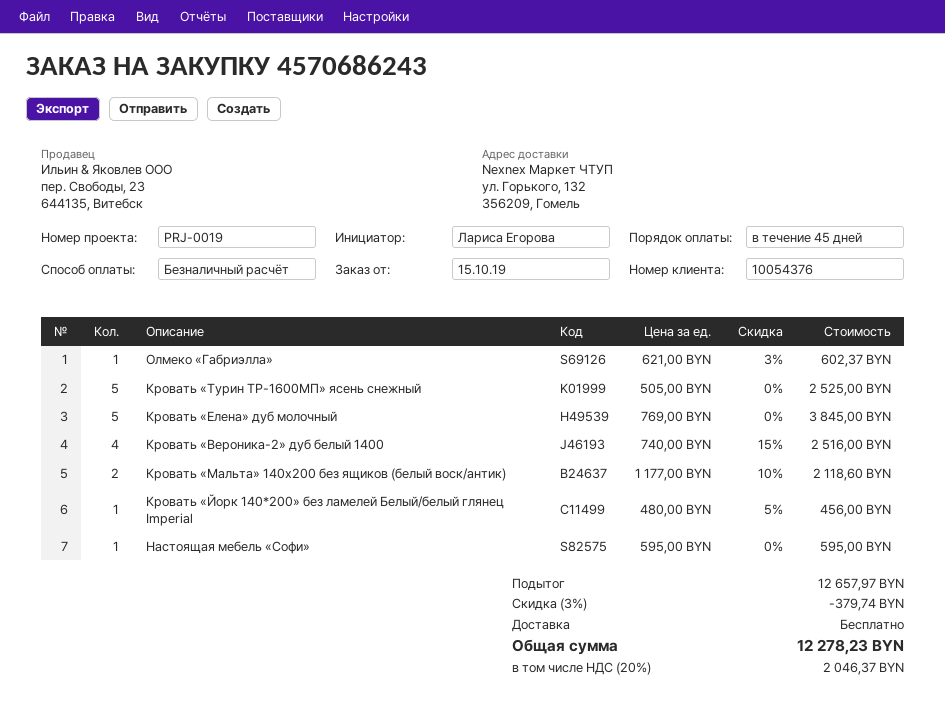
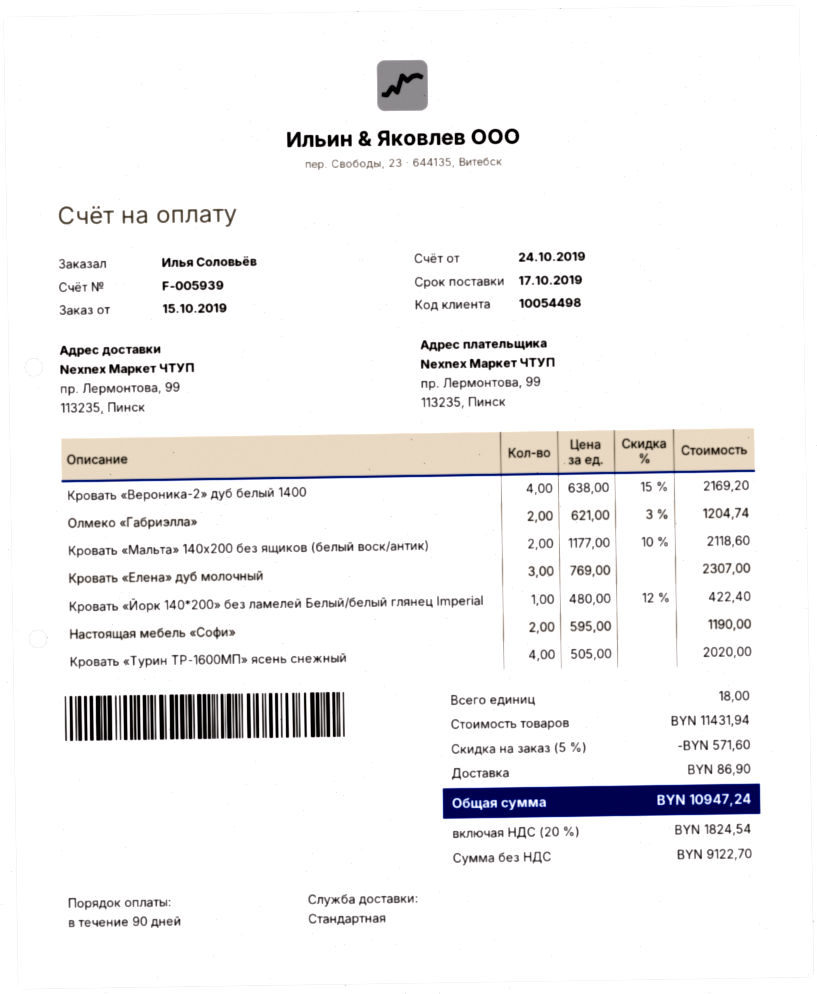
payment terms: 45 days -> 90 days
customer number: 10054376 -> 10054498
ordered by: Лариса Егорова -> Илья Соловьёв
ship to: ул. Горького, 132, 356209, Гомель -> пр. Лермонтова, 99, 113235, Пинск
Олмеко «Габриэлла»: 1 x 621.00 - 3% = 602.37 -> 2 x 621.00 - 3% = 1204.74
Кровать «Турин ТР-1600МП» ясень снежный: 5 x 505.00 = 2525.00 -> 4 x 505.00 = 2020.00
Кровать «Елена» дуб молочный: 5 x 769.00 = 3845.00 -> 3 x 769.00 = 2307.00
Кровать «Вероника-2» дуб белый 1400: 4 x 740.00 - 15% = 2516.00 -> 4 x 638.00 - 15% = 2169.20
Кровать «Йорк 140*200» без ламелей Белый/белый глянец Imperial: 1 x 480.00 - 5% = 456.00 -> 1 x 480.00 - 12% = 422.40
Настоящая мебель «Софи»: 1 x 595.00 = 595.00 -> 2 x 595.00 = 1190.00
subtotal: 12657.97 -> 11431.94
discount: 3% = 379.74 -> 5% = 571.60
shipping: 0.00 -> 86.90
tax: 20% = 2046.37 -> 20% = 1824.54
total: 12278.23 -> 10947.24

